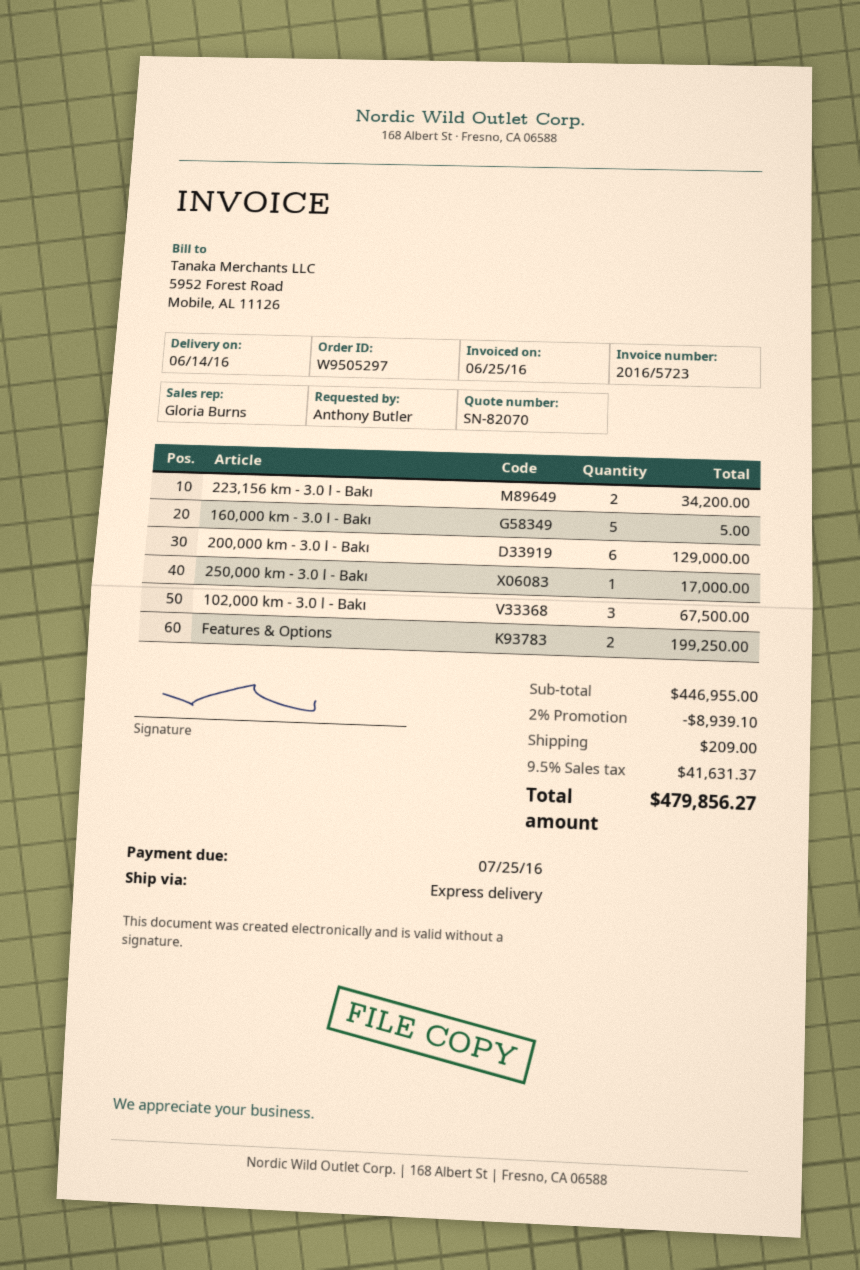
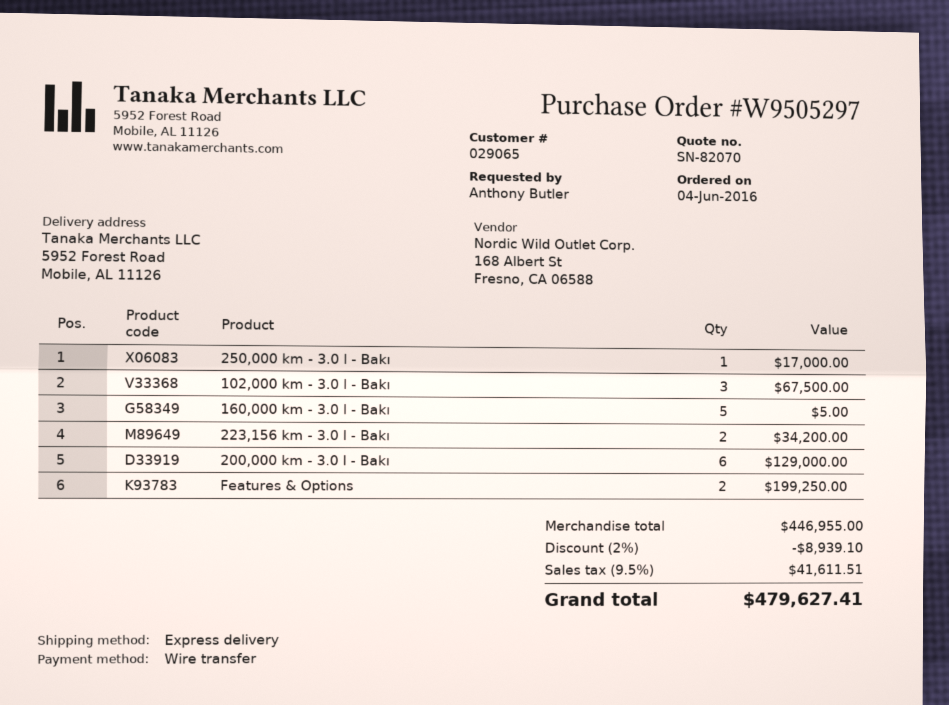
shipping: 209.00 -> none
tax: 9.5% = 41631.37 -> 9.5% = 41611.51
total: 479856.27 -> 479627.41

